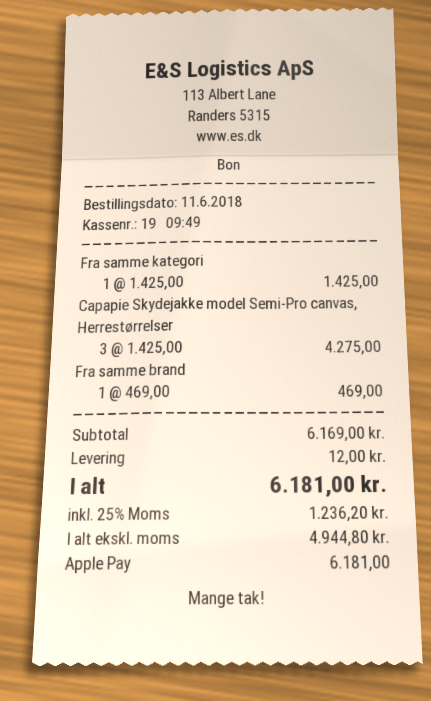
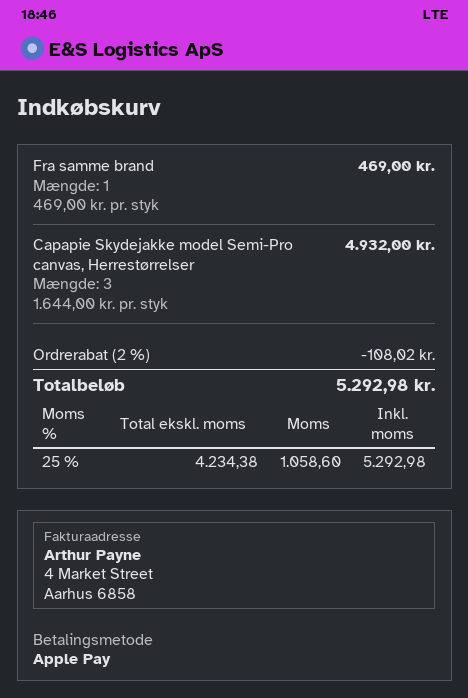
Fra samme kategori: 1 x 1425.00 = 1425.00 -> none
Capapie Skydejakke model Semi-Pro canvas, Herrestørrelser: 3 x 1425.00 = 4275.00 -> 3 x 1644.00 = 4932.00
discount: none -> 2% = 108.02
shipping: 12.00 -> none
net: 4944.80 -> 4234.38
tax: 25% = 1236.20 -> 25% = 1058.60
total: 6181.00 -> 5292.98

